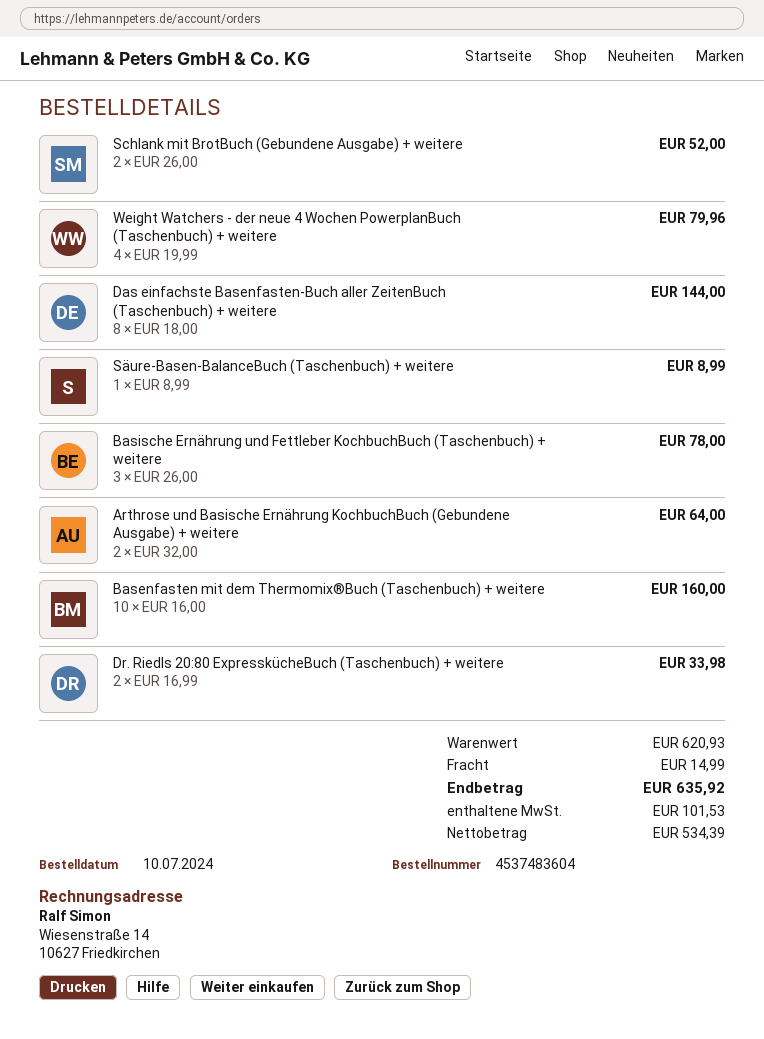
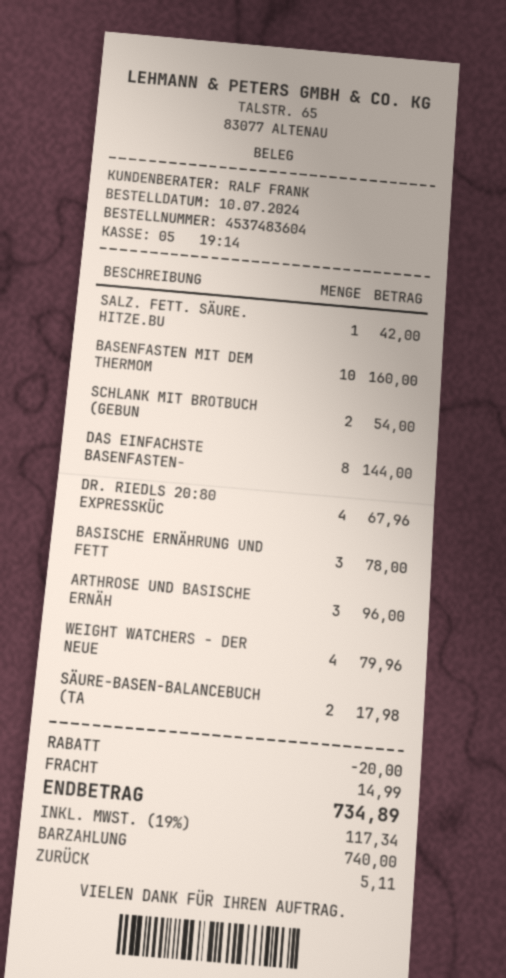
Schlank mit BrotBuch (Gebundene Ausgabe) + weitere: 2 for 52.00 -> 2 for 54.00
Säure-Basen-BalanceBuch (Taschenbuch) + weitere: 1 for 8.99 -> 2 for 17.98
Arthrose und Basische Ernährung KochbuchBuch (Gebundene Ausgabe) + weitere: 2 for 64.00 -> 3 for 96.00
Dr. Riedls 20:80 ExpresskücheBuch (Taschenbuch) + weitere: 2 for 33.98 -> 4 for 67.96
SALZ. FETT. SÄURE. HITZE.BU: none -> 1 for 42.00
discount: none -> 20.00
tax: 101.53 -> 117.34
total: 635.92 -> 734.89

